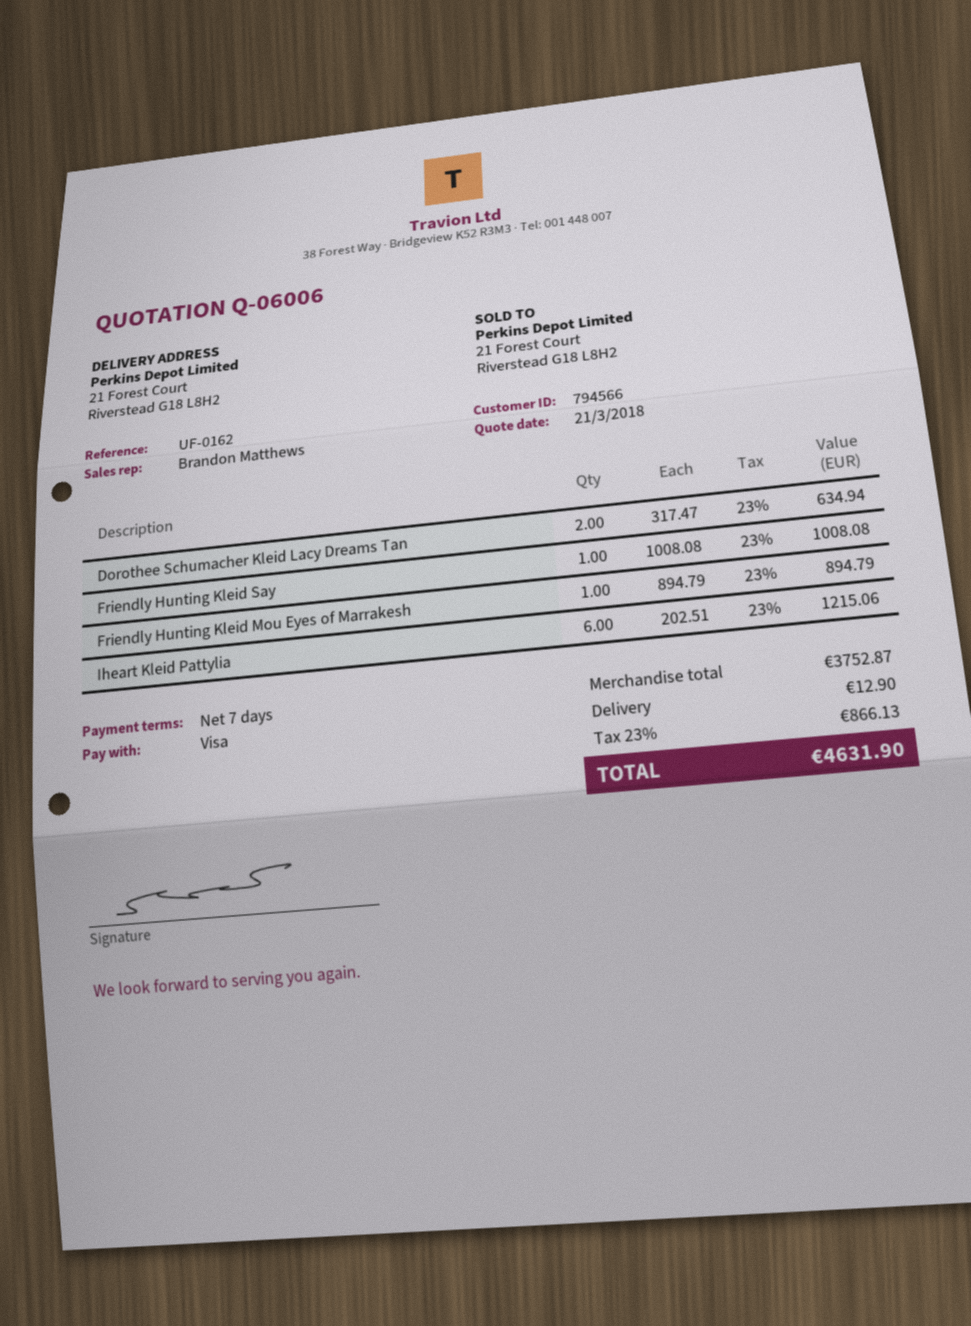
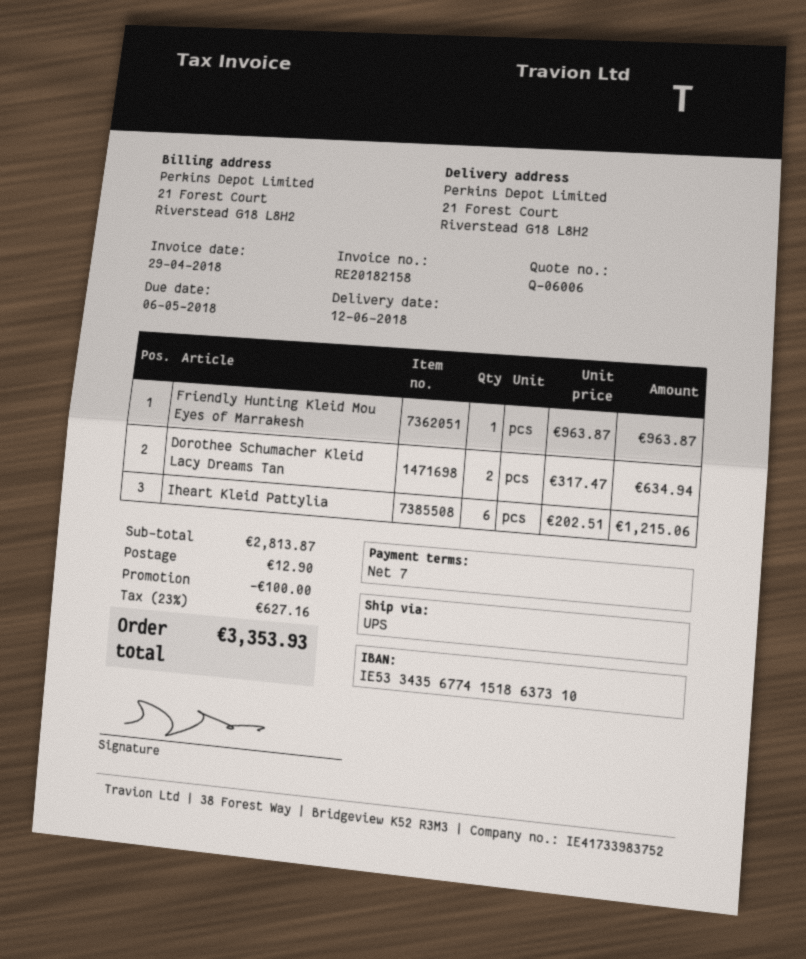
Friendly Hunting Kleid Say: 1 x 1008.08 = 1008.08 -> none
Friendly Hunting Kleid Mou Eyes of Marrakesh: 1 x 894.79 = 894.79 -> 1 x 963.87 = 963.87
subtotal: 3752.87 -> 2813.87
discount: none -> 100.00
tax: 23% = 866.13 -> 23% = 627.16
total: 4631.90 -> 3353.93

